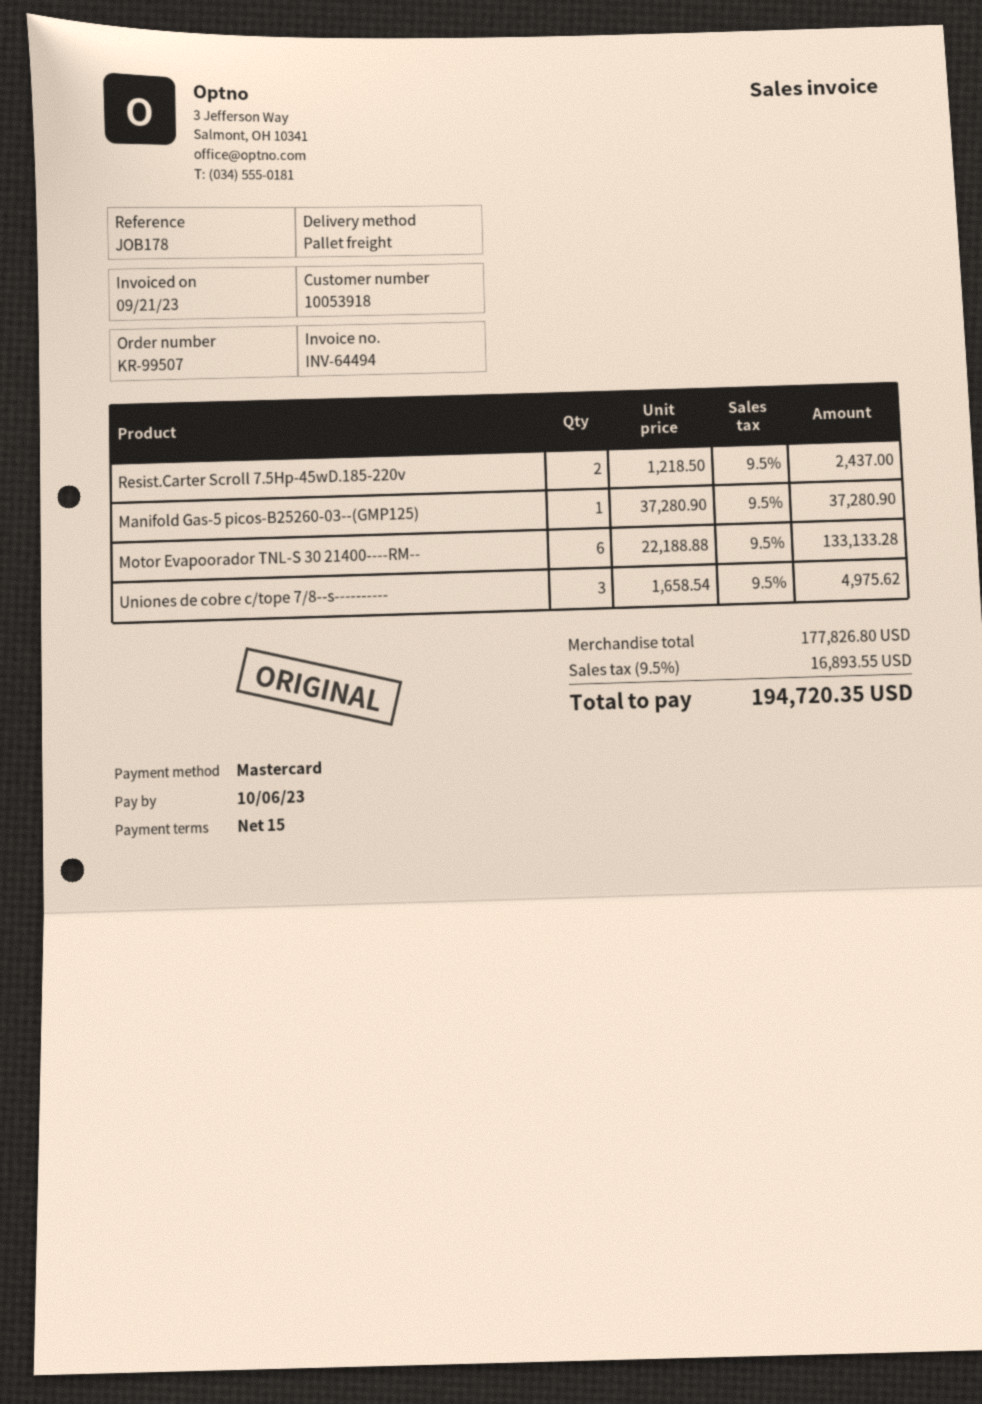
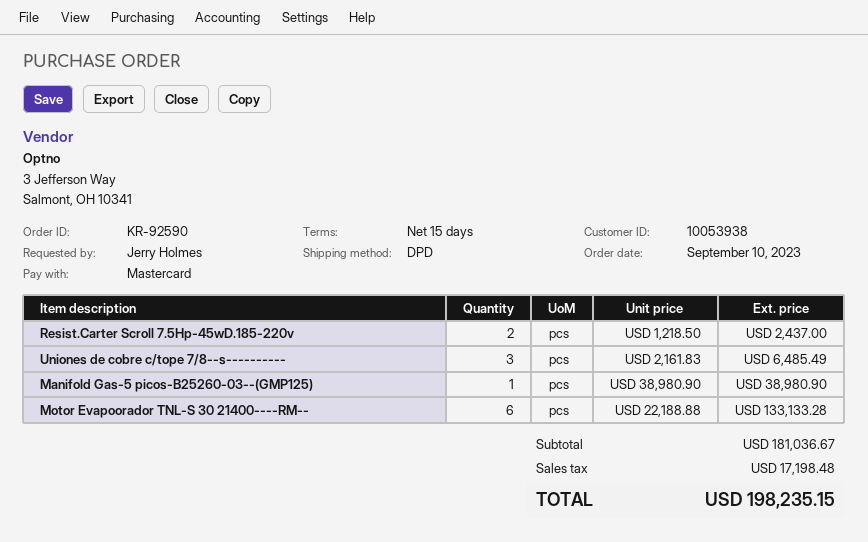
order number: KR-99507 -> KR-92590
customer number: 10053918 -> 10053938
shipping method: pallet freight -> DPD
Manifold Gas-5 picos-B25260-03--(GMP125): 1 x 37280.90 = 37280.90 -> 1 x 38980.90 = 38980.90
Uniones de cobre c/tope 7/8--s----------: 3 x 1658.54 = 4975.62 -> 3 x 2161.83 = 6485.49
subtotal: 177826.80 -> 181036.67
tax: 16893.55 -> 17198.48
total: 194720.35 -> 198235.15

